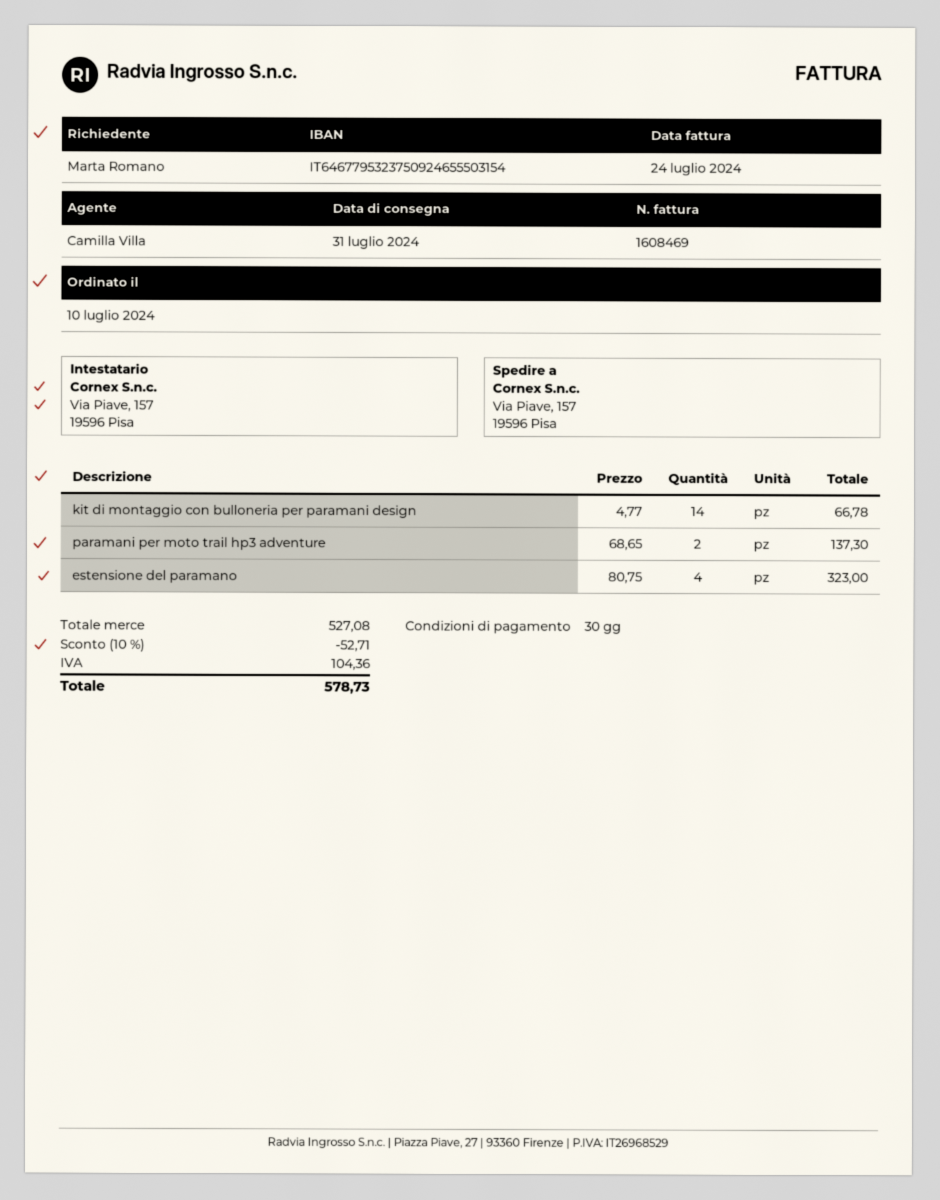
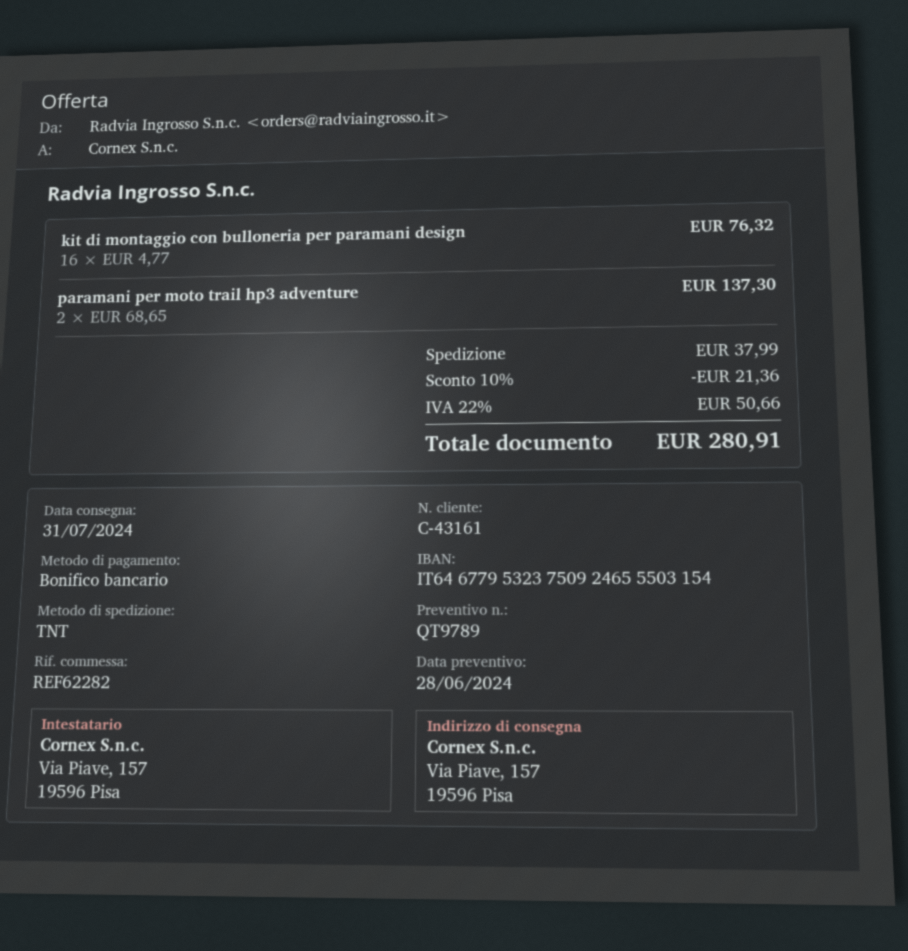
kit di montaggio con bulloneria per paramani design: 14 x 4.77 = 66.78 -> 16 x 4.77 = 76.32
estensione del paramano: 4 x 80.75 = 323.00 -> none
discount: 10% = 52.71 -> 10% = 21.36
shipping: none -> 37.99
tax: 104.36 -> 50.66
total: 578.73 -> 280.91

